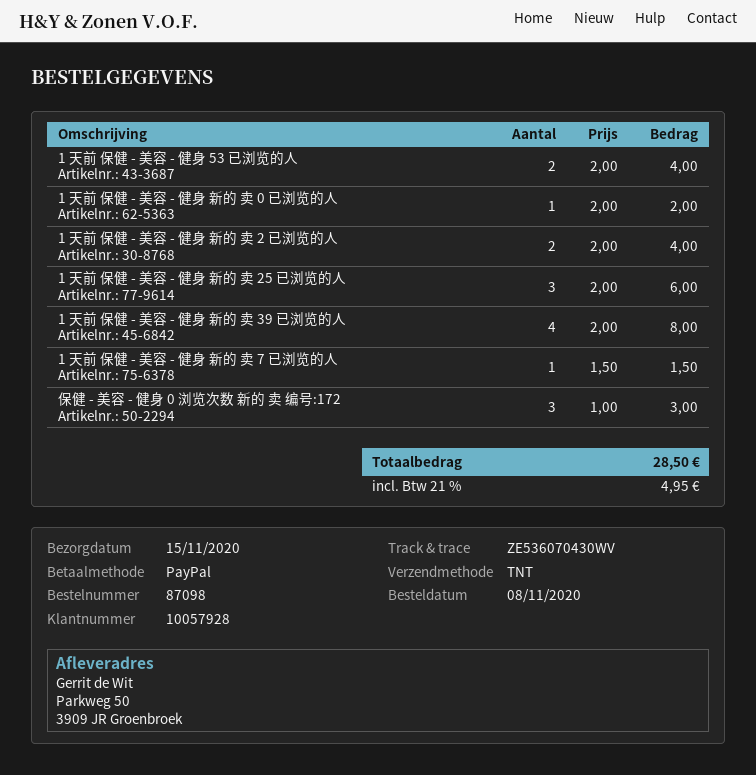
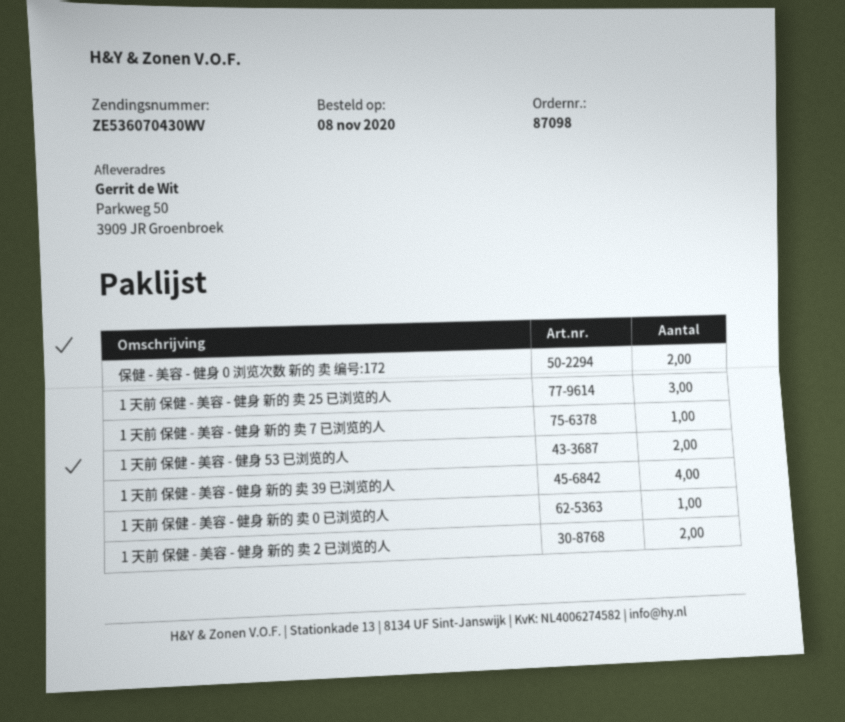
保健 - 美容 - 健身 0 浏览次数 新的 卖 编号:172: 3 -> 2

